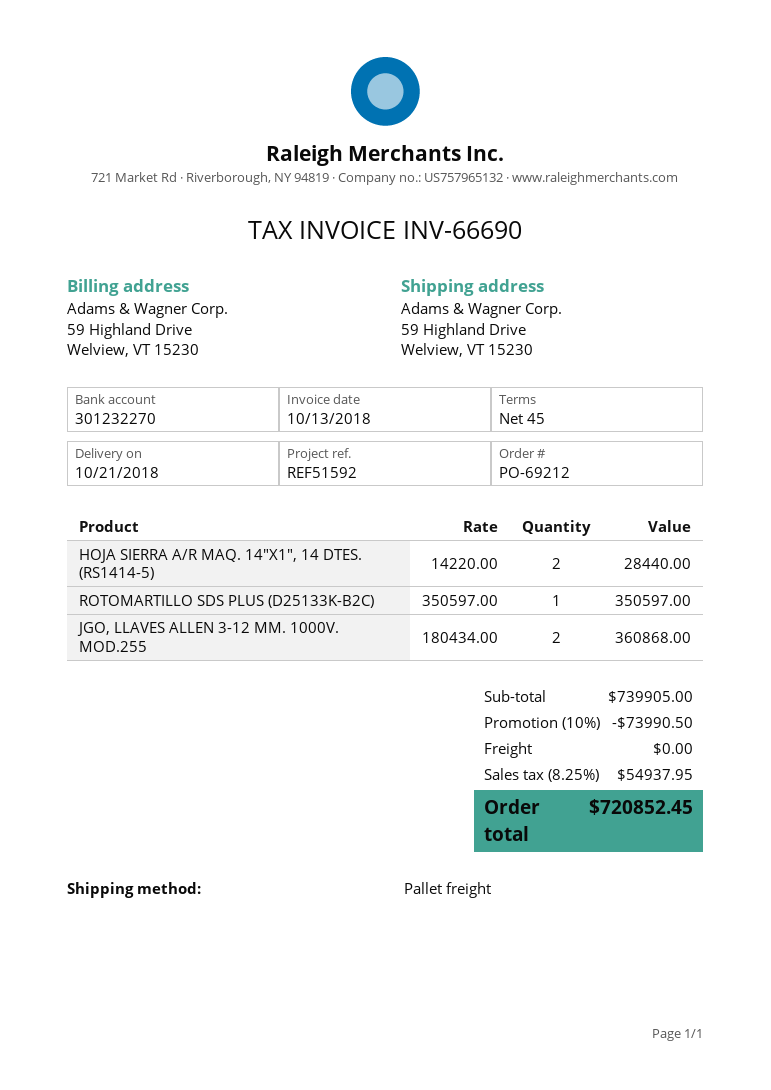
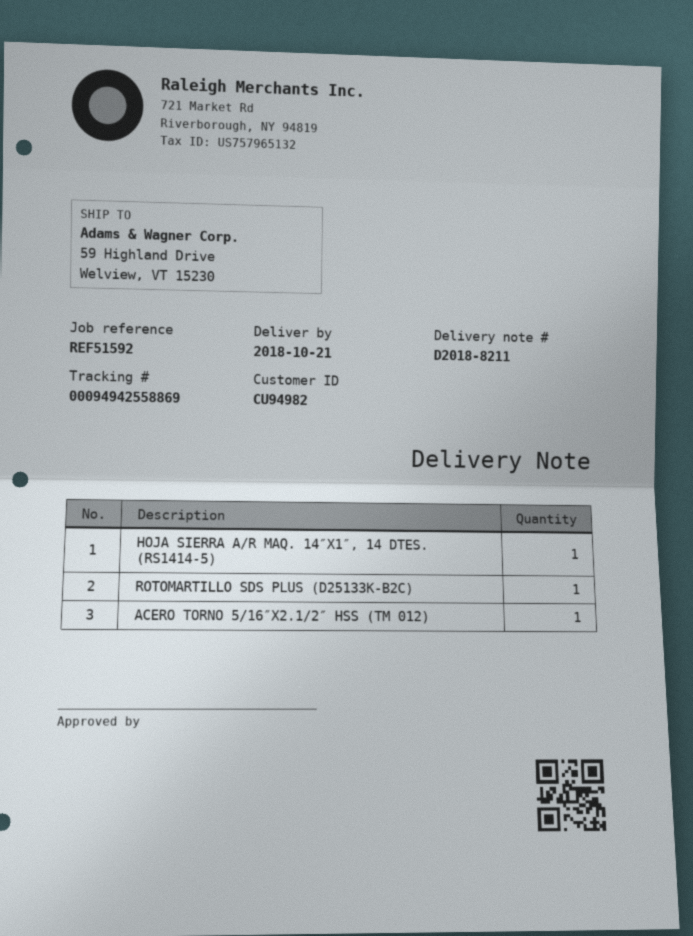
HOJA SIERRA A/R MAQ. 14″X1″, 14 DTES. (RS1414-5): 2 -> 1
JGO, LLAVES ALLEN 3-12 MM. 1000V. MOD.255: 2 -> none
ACERO TORNO 5/16″X2.1/2″ HSS (TM 012): none -> 1

